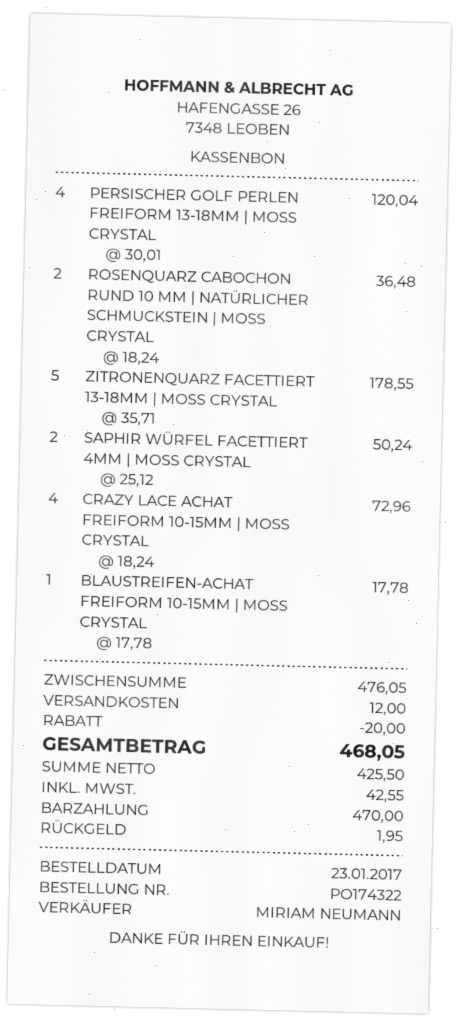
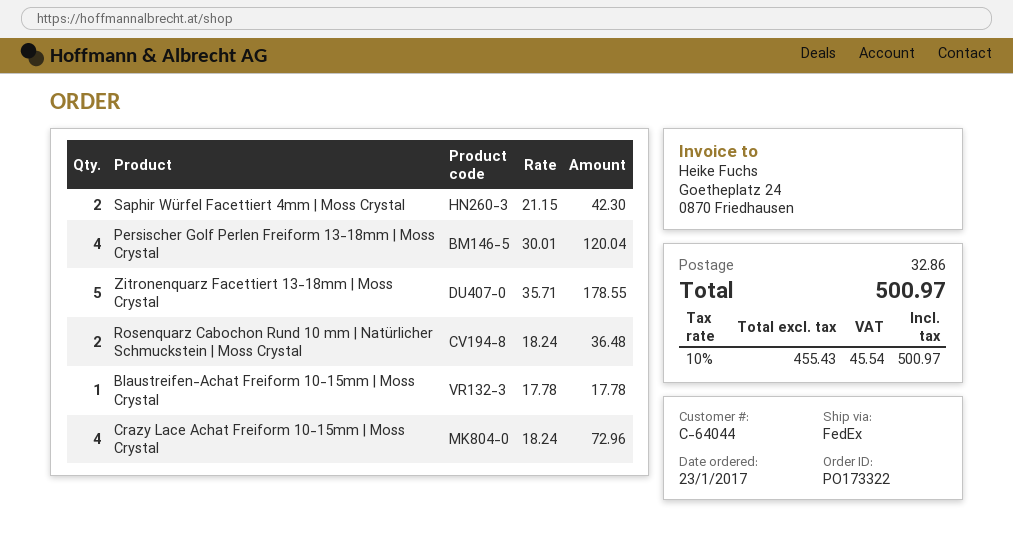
order number: PO174322 -> PO173322
SAPHIR WÜRFEL FACETTIERT 4MM | MOSS CRYSTAL: 2 x 25.12 = 50.24 -> 2 x 21.15 = 42.30
discount: 20.00 -> none
shipping: 12.00 -> 32.86
net: 425.50 -> 455.43
tax: 42.55 -> 45.54
total: 468.05 -> 500.97

